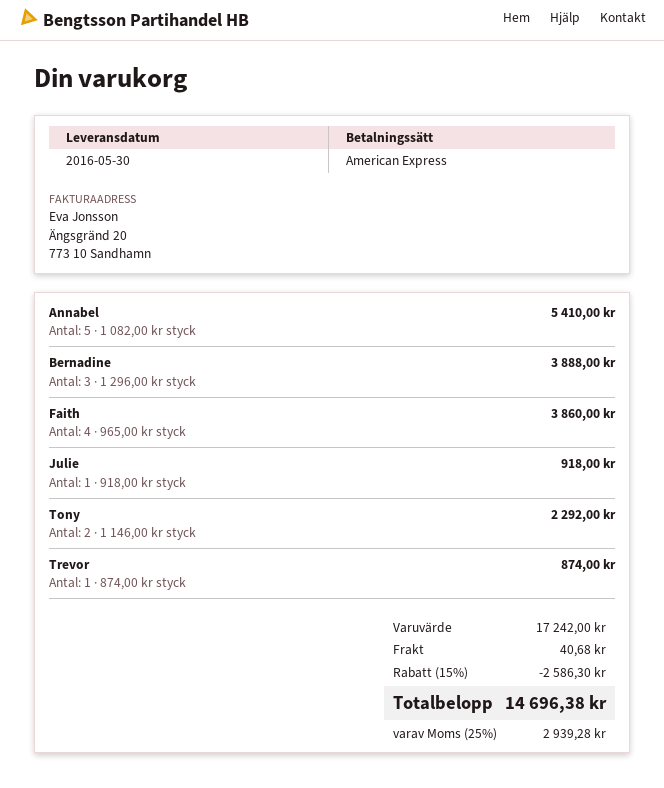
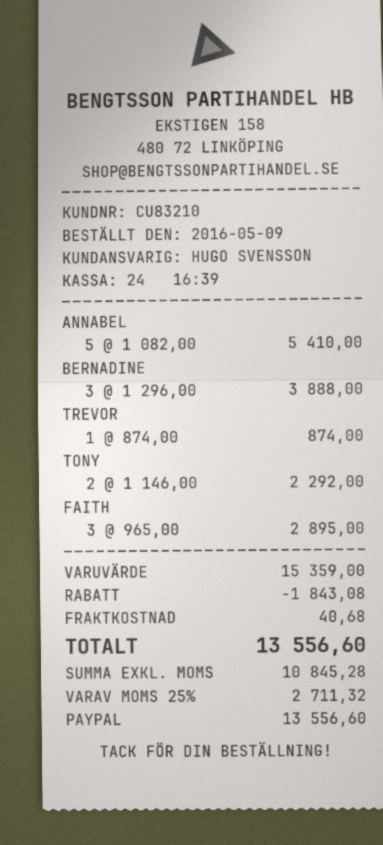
payment method: American Express -> PayPal
Faith: 4 x 965.00 = 3860.00 -> 3 x 965.00 = 2895.00
Julie: 1 x 918.00 = 918.00 -> none
subtotal: 17242.00 -> 15359.00
discount: 2586.30 -> 1843.08
tax: 25% = 2939.28 -> 25% = 2711.32
total: 14696.38 -> 13556.60

